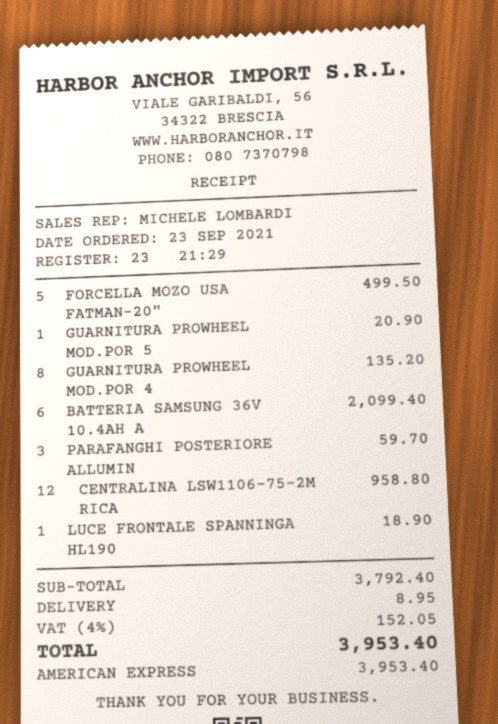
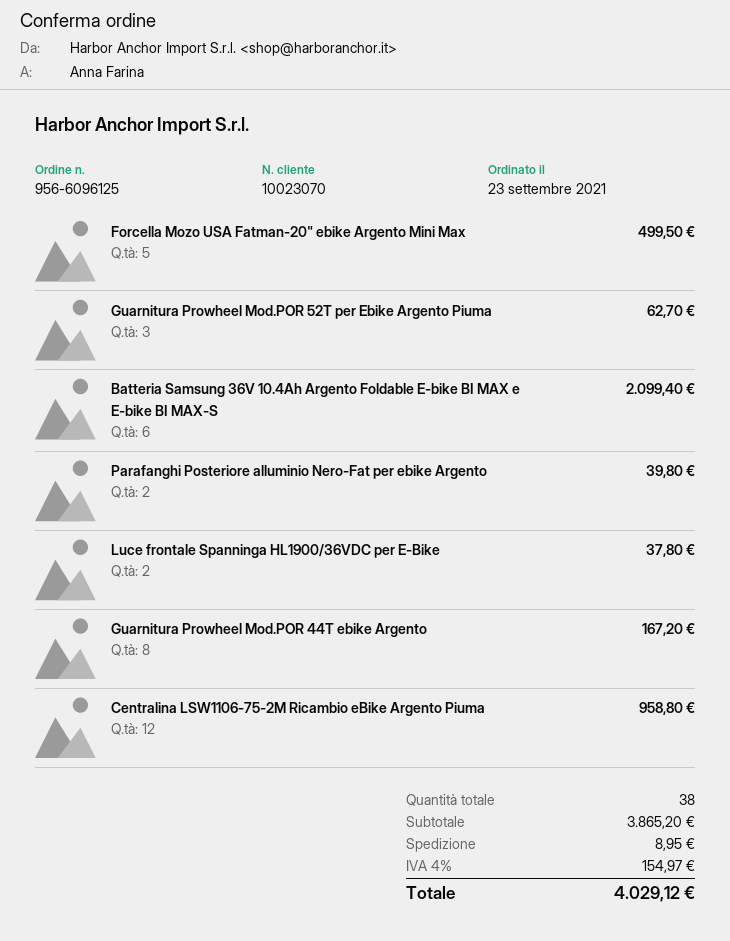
GUARNITURA PROWHEEL MOD.POR 5: 1 for 20.90 -> 3 for 62.70
GUARNITURA PROWHEEL MOD.POR 4: 8 for 135.20 -> 8 for 167.20
PARAFANGHI POSTERIORE ALLUMIN: 3 for 59.70 -> 2 for 39.80
LUCE FRONTALE SPANNINGA HL190: 1 for 18.90 -> 2 for 37.80
subtotal: 3792.40 -> 3865.20
tax: 4% = 152.05 -> 4% = 154.97
total: 3953.40 -> 4029.12

